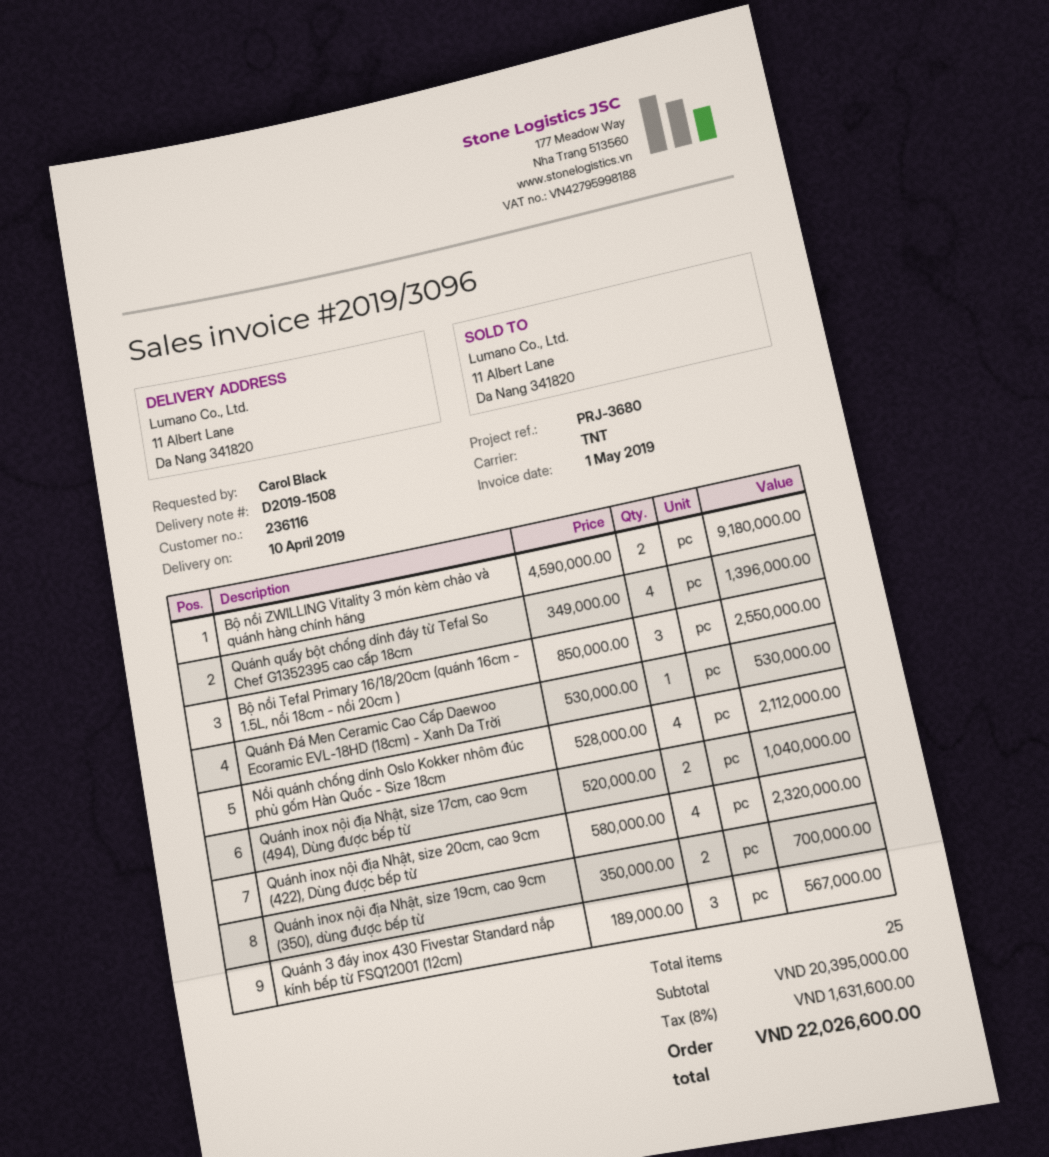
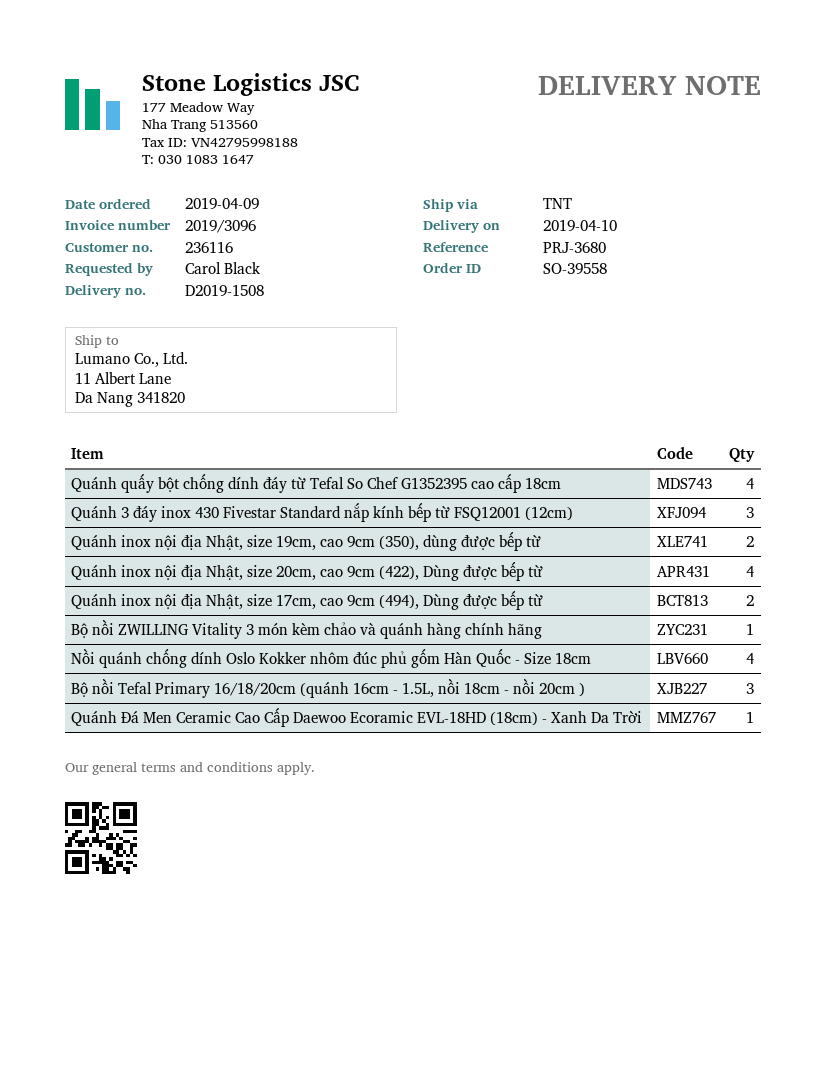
Bộ nồi ZWILLING Vitality 3 món kèm chảo và quánh hàng chính hãng: 2 -> 1

